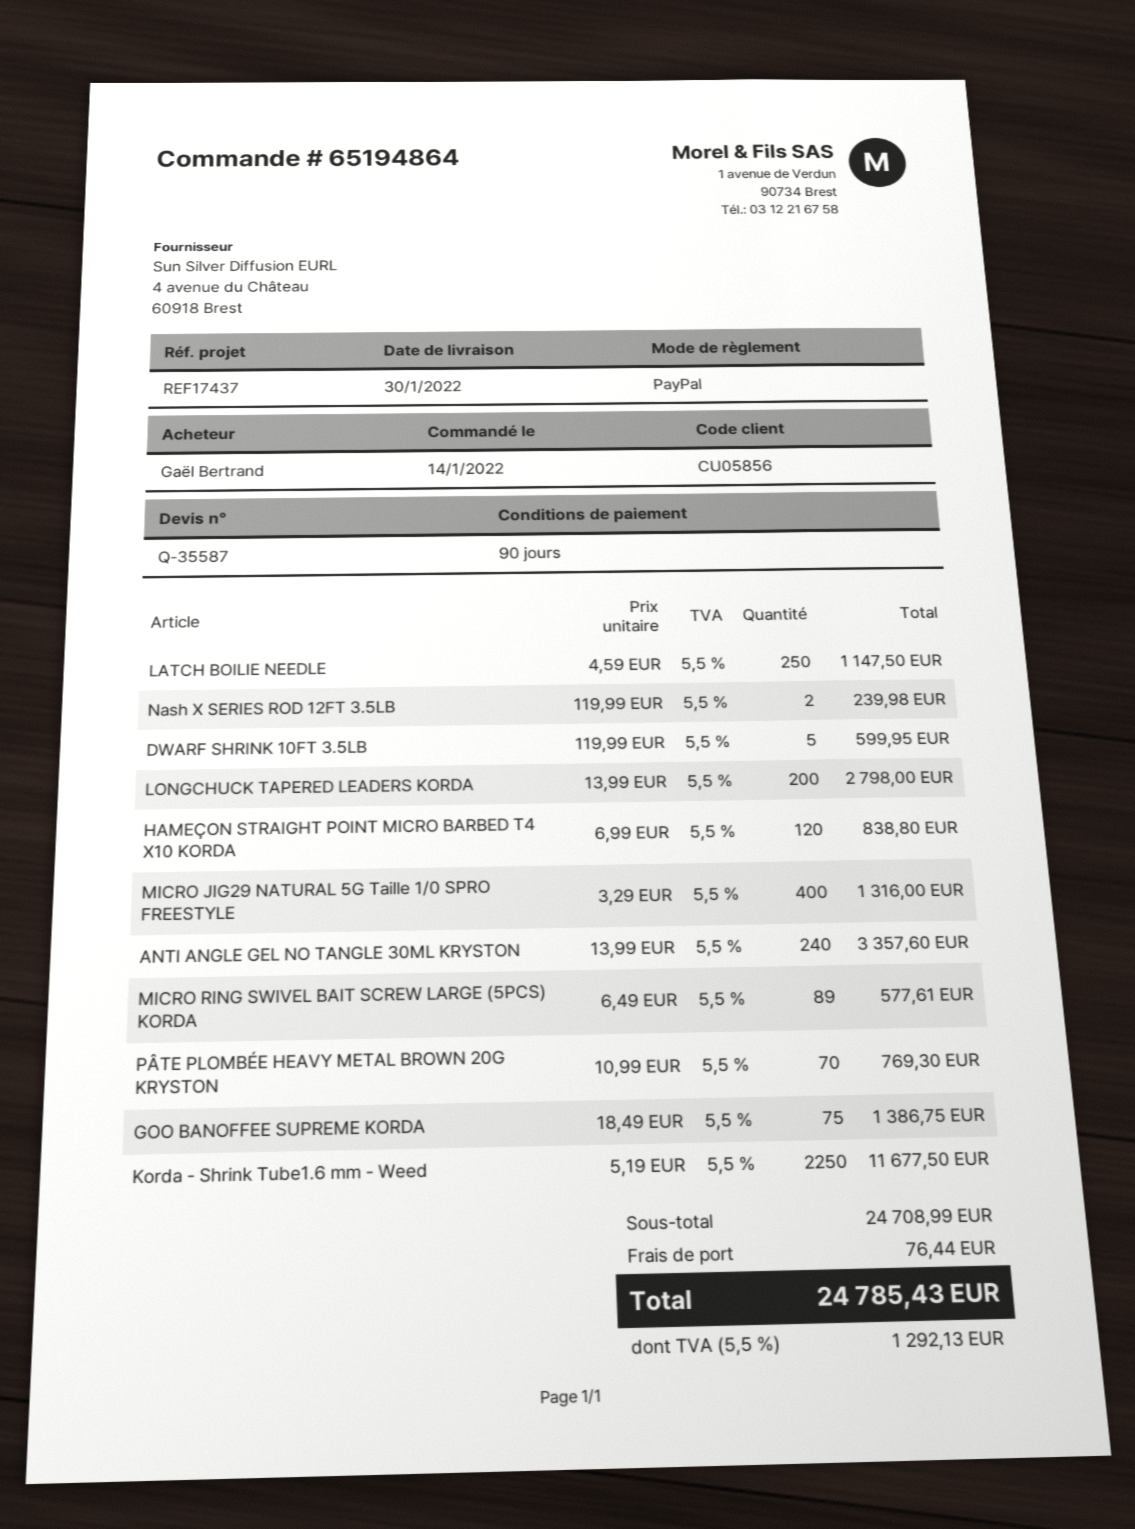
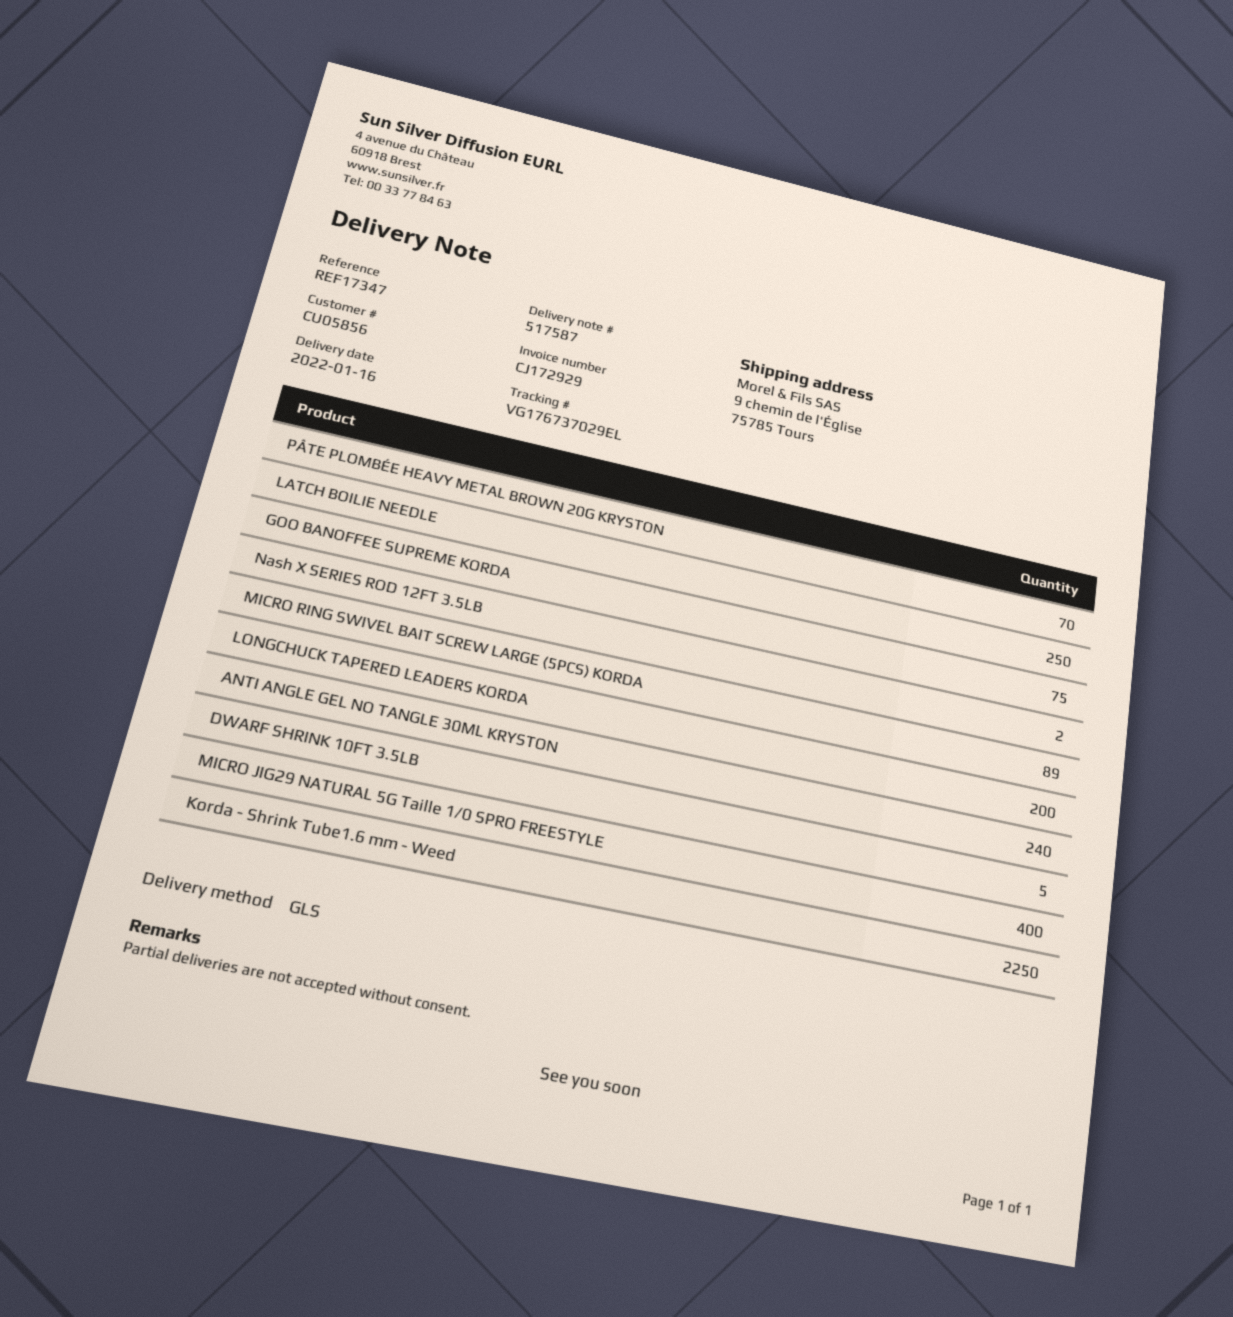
delivery date: 2022-01-30 -> 2022-01-16
reference: REF17437 -> REF17347
HAMEÇON STRAIGHT POINT MICRO BARBED T4 X10 KORDA: 120 -> none

